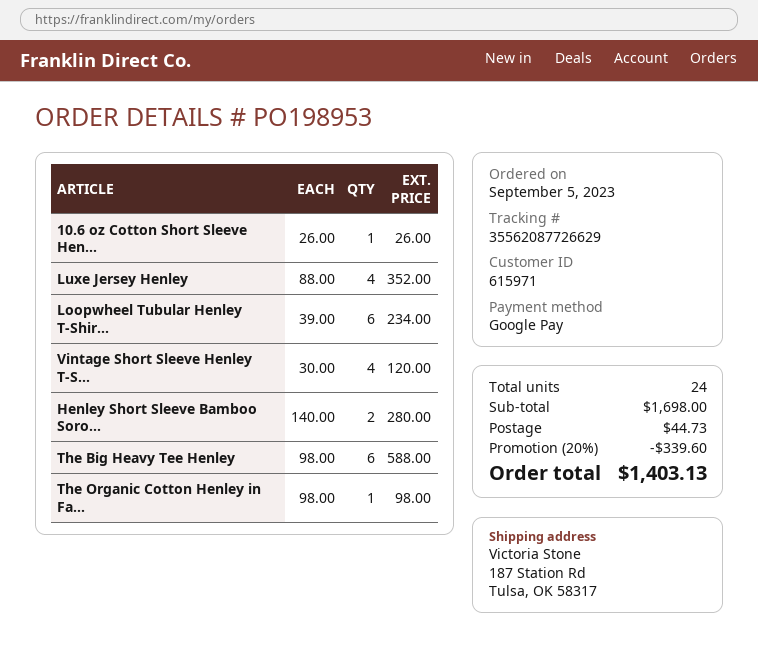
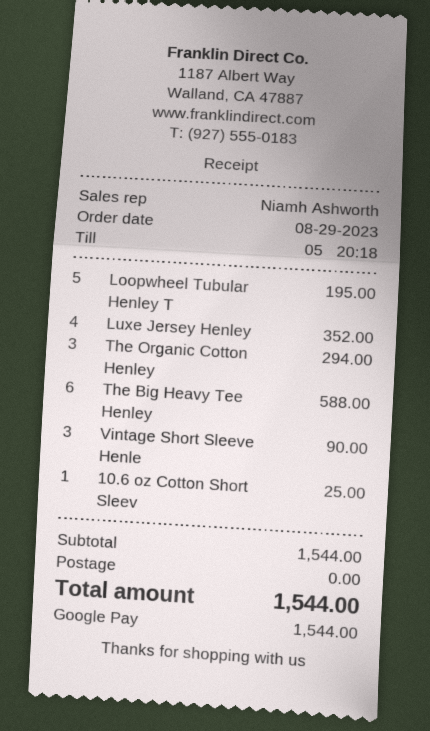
order date: 2023-09-05 -> 2023-08-29
10.6 oz Cotton Short Sleeve Hen...: 1 for 26.00 -> 1 for 25.00
Loopwheel Tubular Henley T-Shir...: 6 for 234.00 -> 5 for 195.00
Vintage Short Sleeve Henley T-S...: 4 for 120.00 -> 3 for 90.00
Henley Short Sleeve Bamboo Soro...: 2 for 280.00 -> none
The Organic Cotton Henley in Fa...: 1 for 98.00 -> 3 for 294.00
subtotal: 1698.00 -> 1544.00
discount: 20% = 339.60 -> none
shipping: 44.73 -> 0.00
total: 1403.13 -> 1544.00

